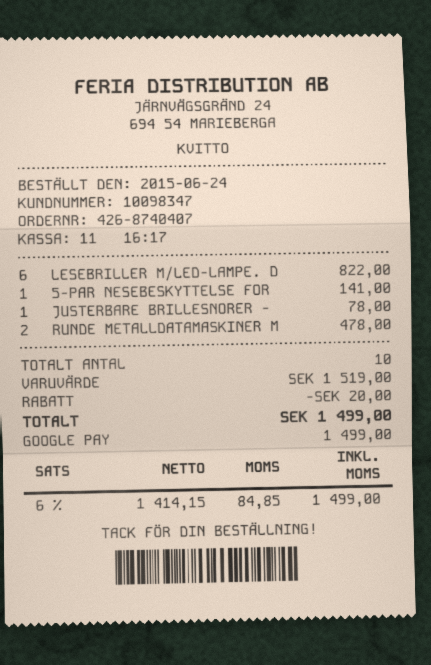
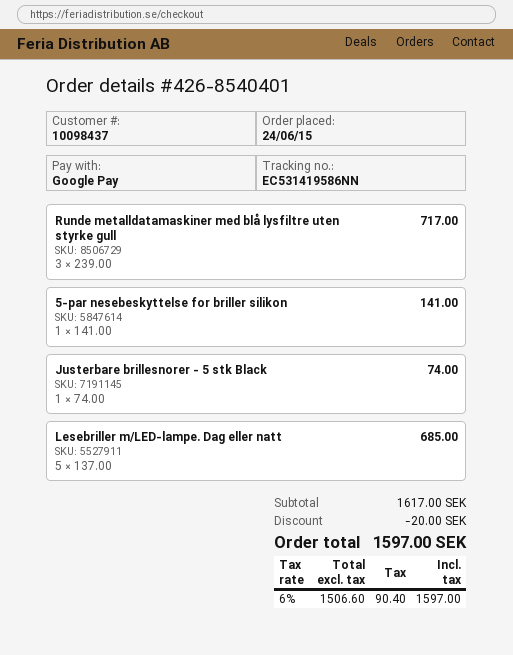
order number: 426-8740407 -> 426-8540401
customer number: 10098347 -> 10098437
LESEBRILLER M/LED-LAMPE. D: 6 for 822.00 -> 5 for 685.00
JUSTERBARE BRILLESNORER -: 1 for 78.00 -> 1 for 74.00
RUNDE METALLDATAMASKINER M: 2 for 478.00 -> 3 for 717.00
subtotal: 1519.00 -> 1617.00
net: 1414.15 -> 1506.60
tax: 6% = 84.85 -> 6% = 90.40
total: 1499.00 -> 1597.00

